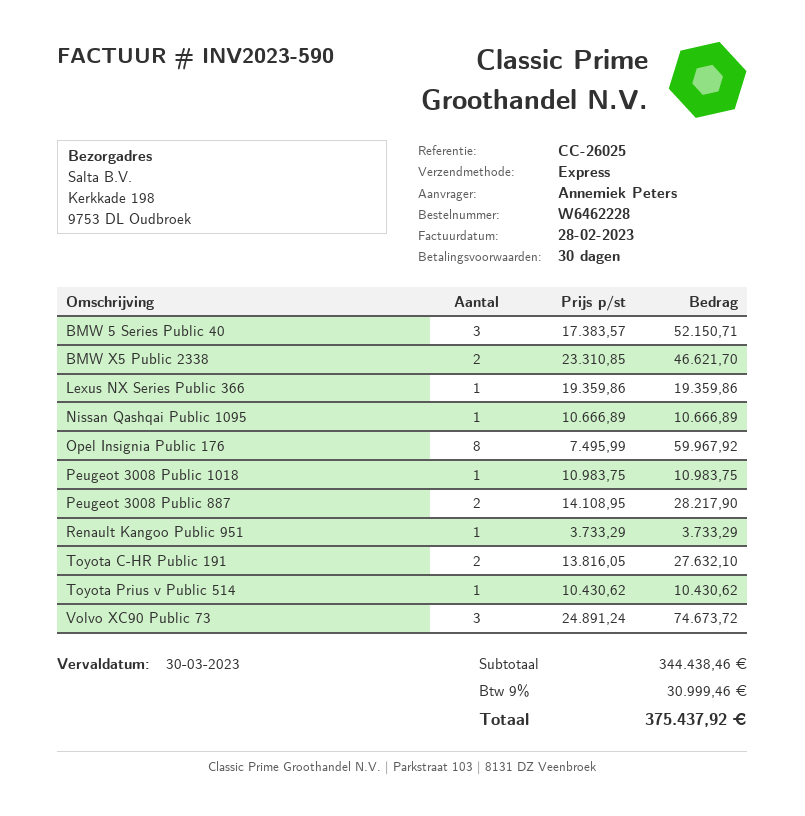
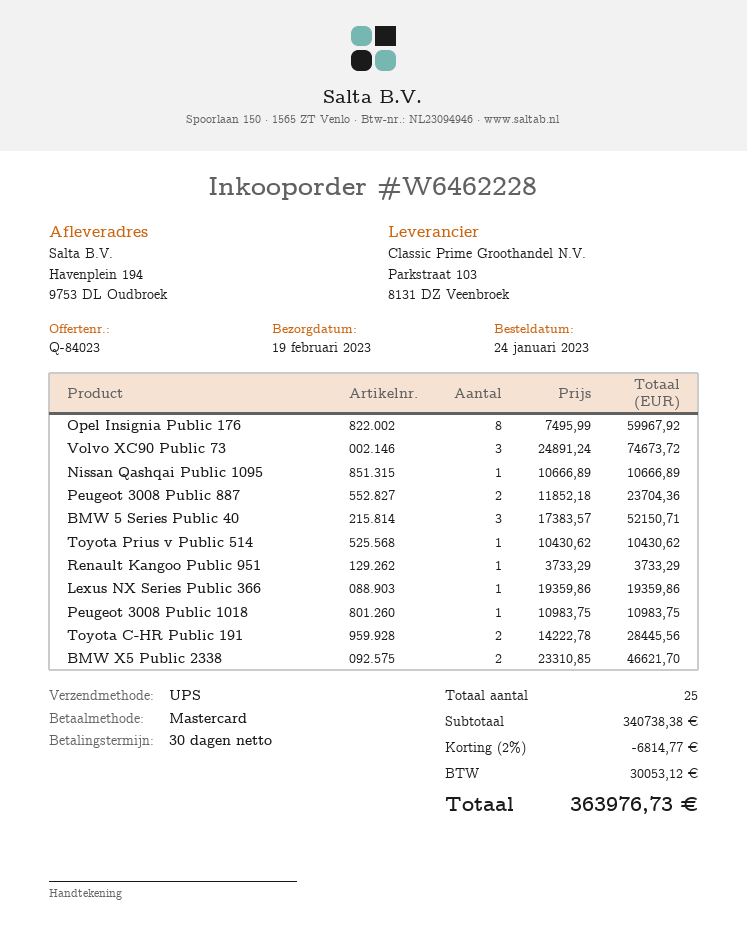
shipping method: express -> UPS
ship to: Kerkkade 198, 9753 DL Oudbroek -> Havenplein 194, 9753 DL Oudbroek
Peugeot 3008 Public 887: 2 x 14108.95 = 28217.90 -> 2 x 11852.18 = 23704.36
Toyota C-HR Public 191: 2 x 13816.05 = 27632.10 -> 2 x 14222.78 = 28445.56
subtotal: 344438.46 -> 340738.38
discount: none -> 2% = 6814.77
tax: 30999.46 -> 30053.12
total: 375437.92 -> 363976.73

